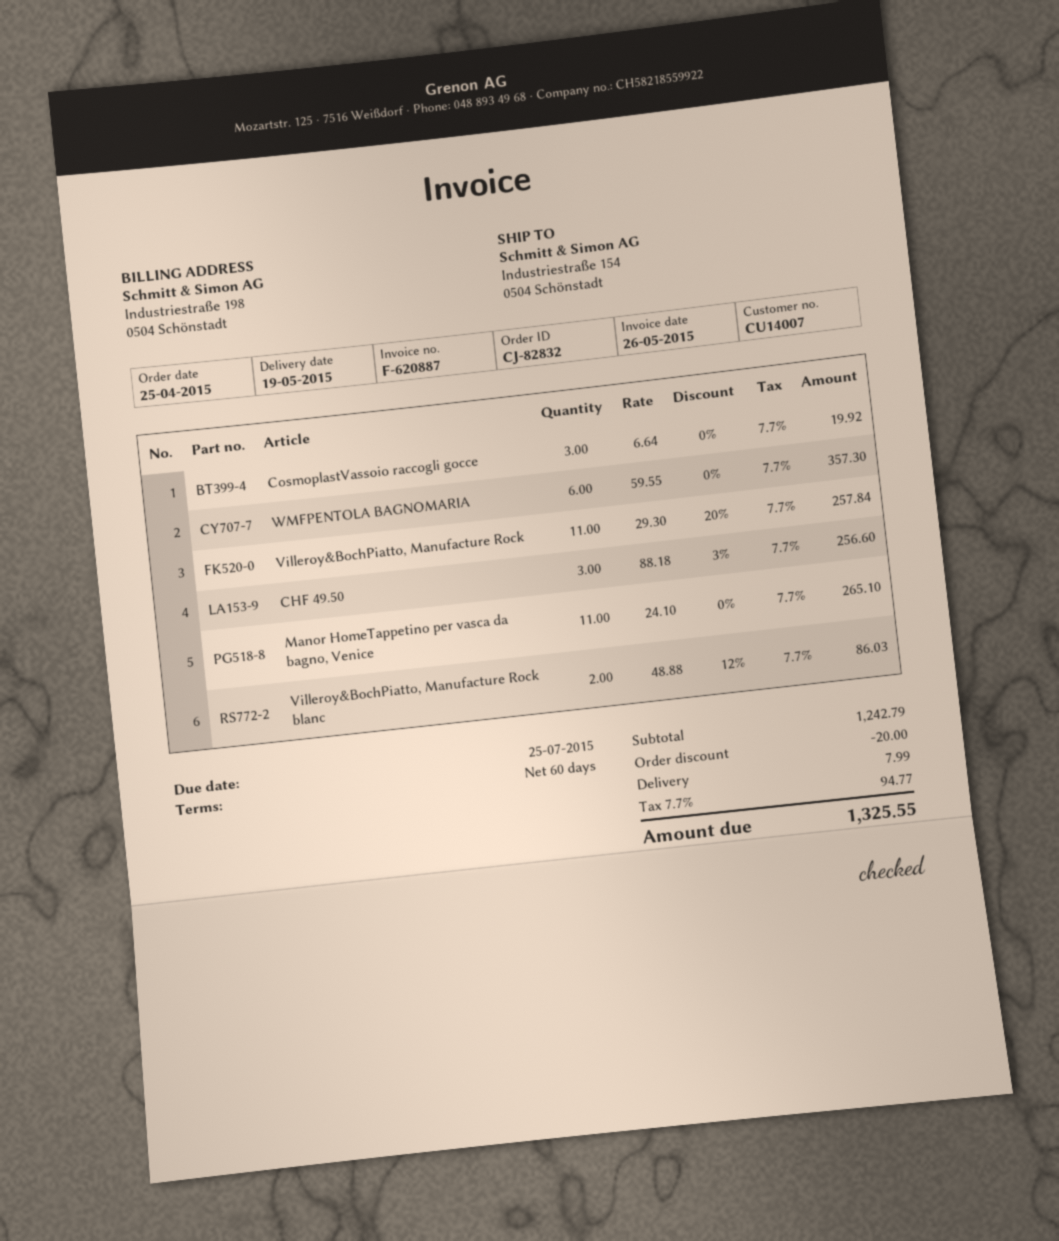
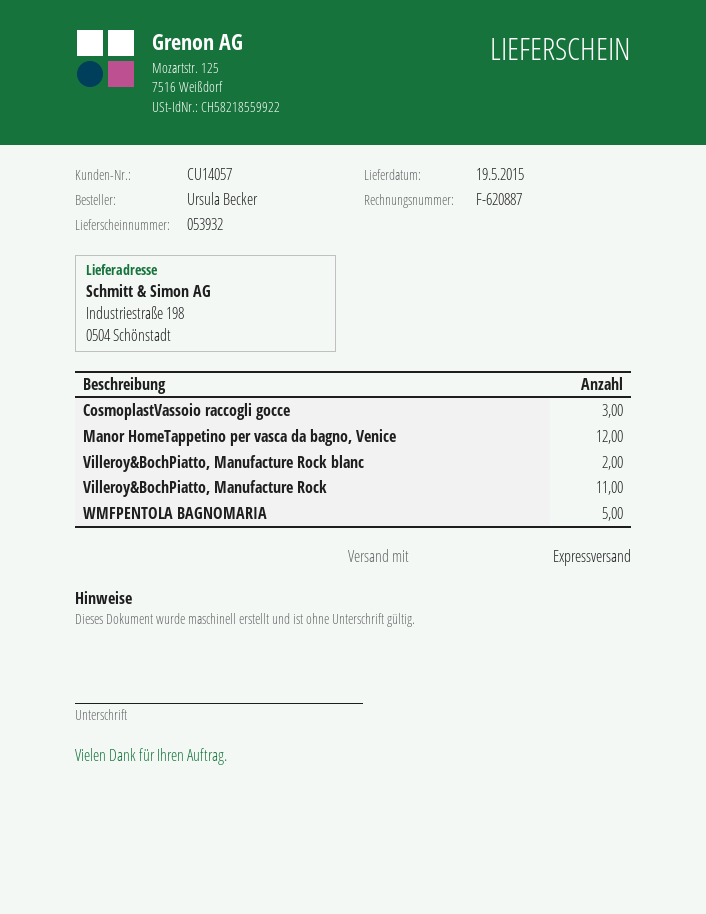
customer number: CU14007 -> CU14057
ship to: Industriestraße 154, 0504 Schönstadt -> Industriestraße 198, 0504 Schönstadt
WMFPENTOLA BAGNOMARIA: 6 -> 5
CHF 49.50: 3 -> none
Manor HomeTappetino per vasca da bagno, Venice: 11 -> 12

